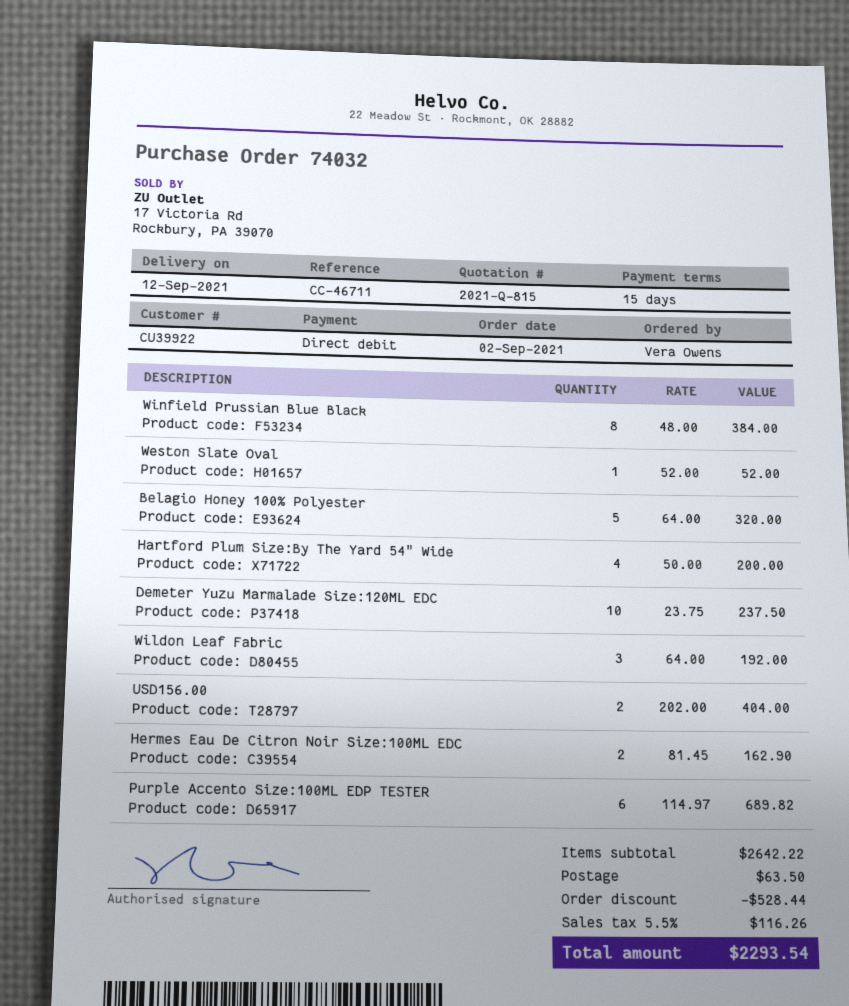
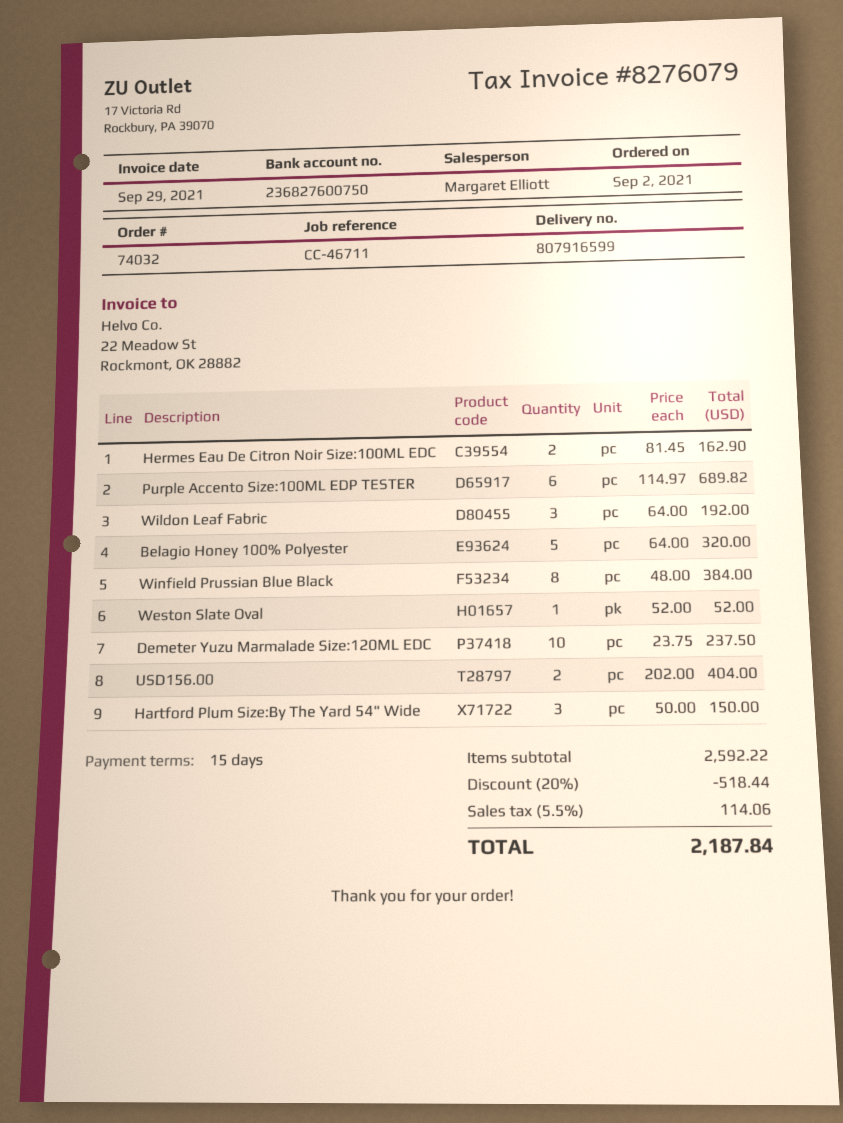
Hartford Plum Size:By The Yard 54" Wide: 4 x 50.00 = 200.00 -> 3 x 50.00 = 150.00
subtotal: 2642.22 -> 2592.22
discount: 528.44 -> 518.44
shipping: 63.50 -> none
tax: 5.5% = 116.26 -> 5.5% = 114.06
total: 2293.54 -> 2187.84

